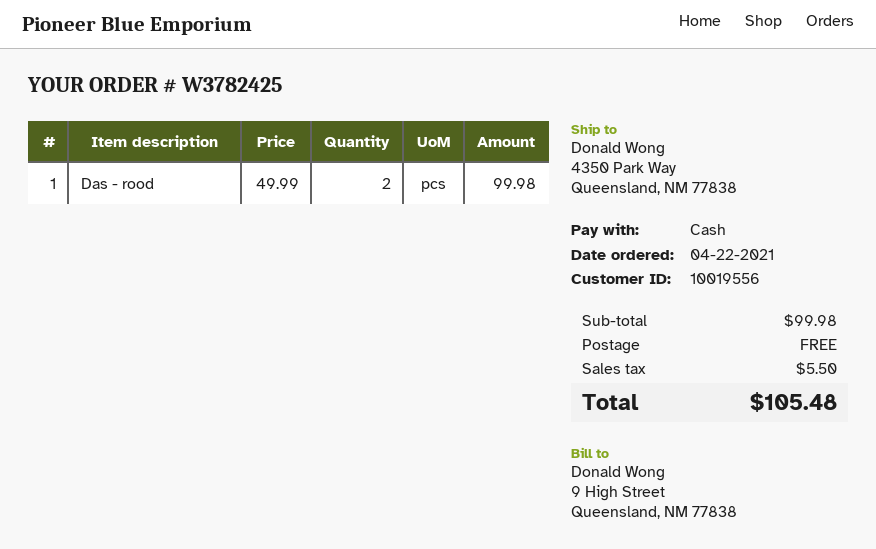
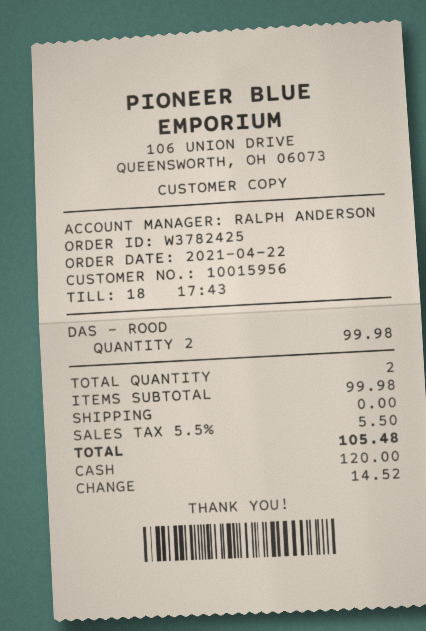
customer number: 10019556 -> 10015956

